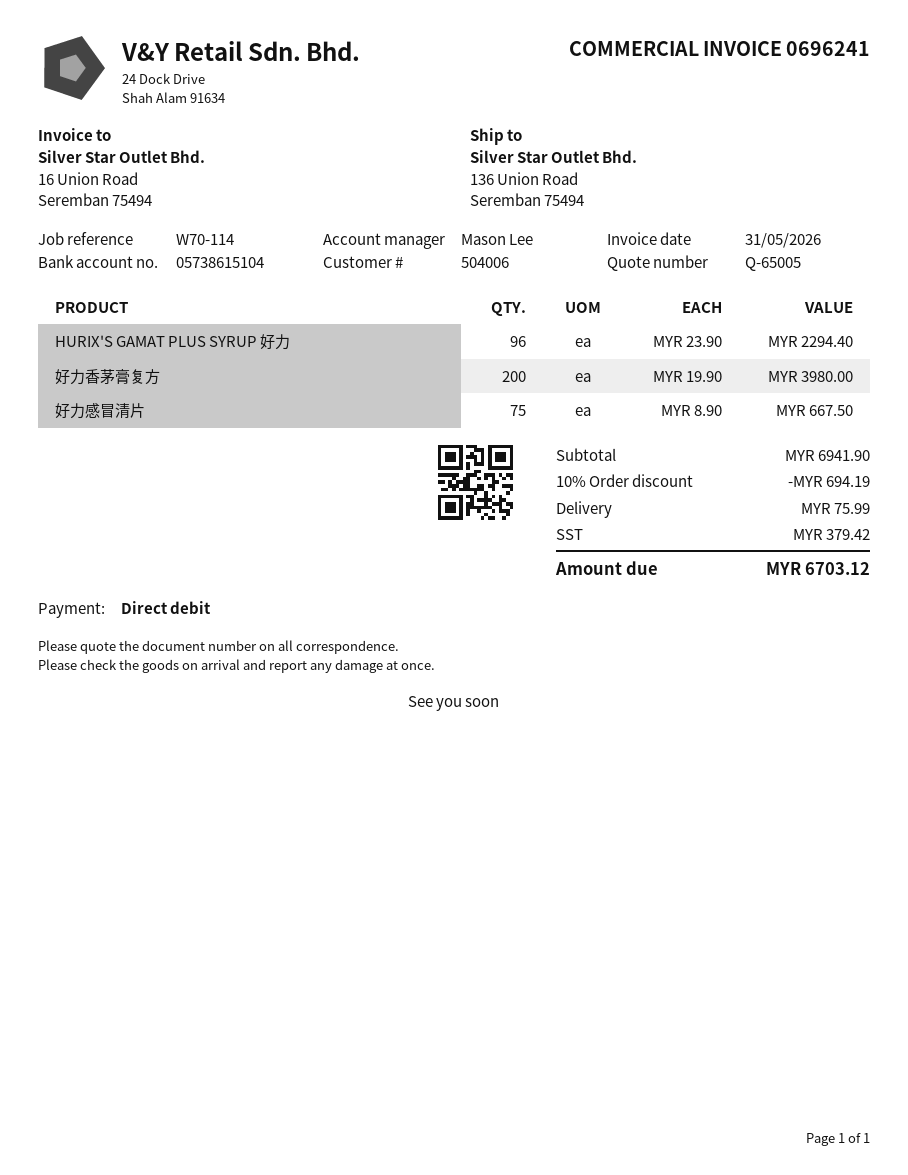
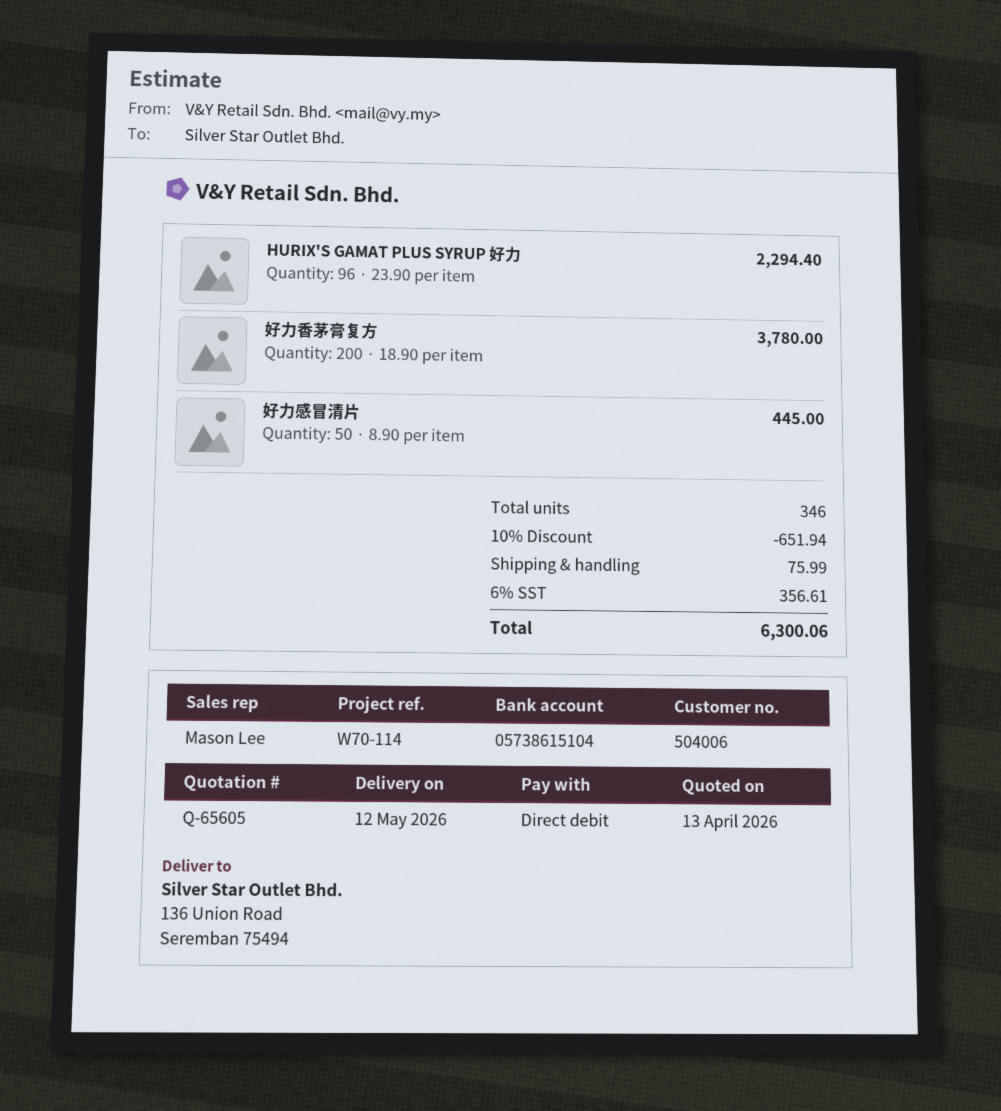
quote number: Q-65005 -> Q-65605
好力香茅膏复方: 200 x 19.90 = 3980.00 -> 200 x 18.90 = 3780.00
好力感冒清片: 75 x 8.90 = 667.50 -> 50 x 8.90 = 445.00
discount: 10% = 694.19 -> 10% = 651.94
tax: 379.42 -> 356.61
total: 6703.12 -> 6300.06

